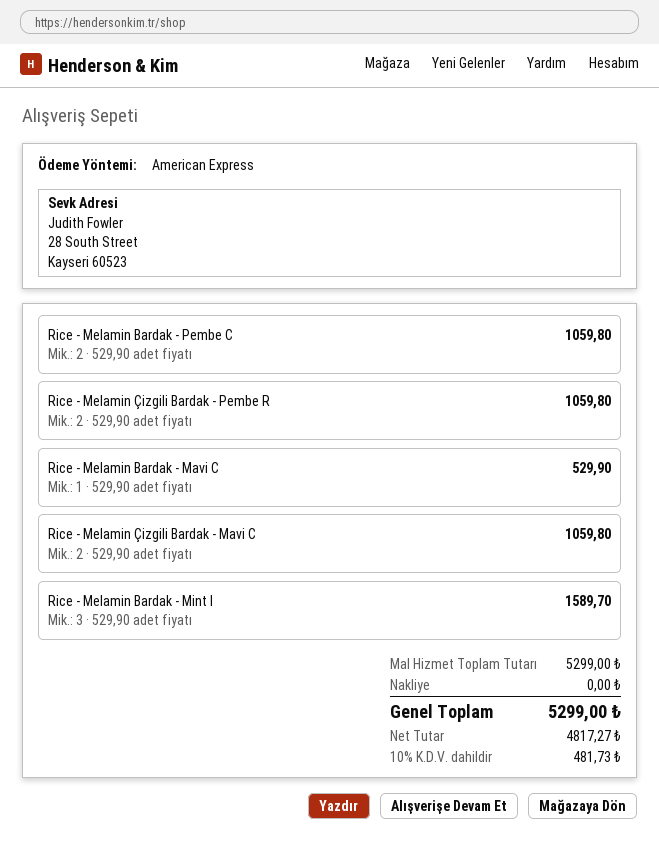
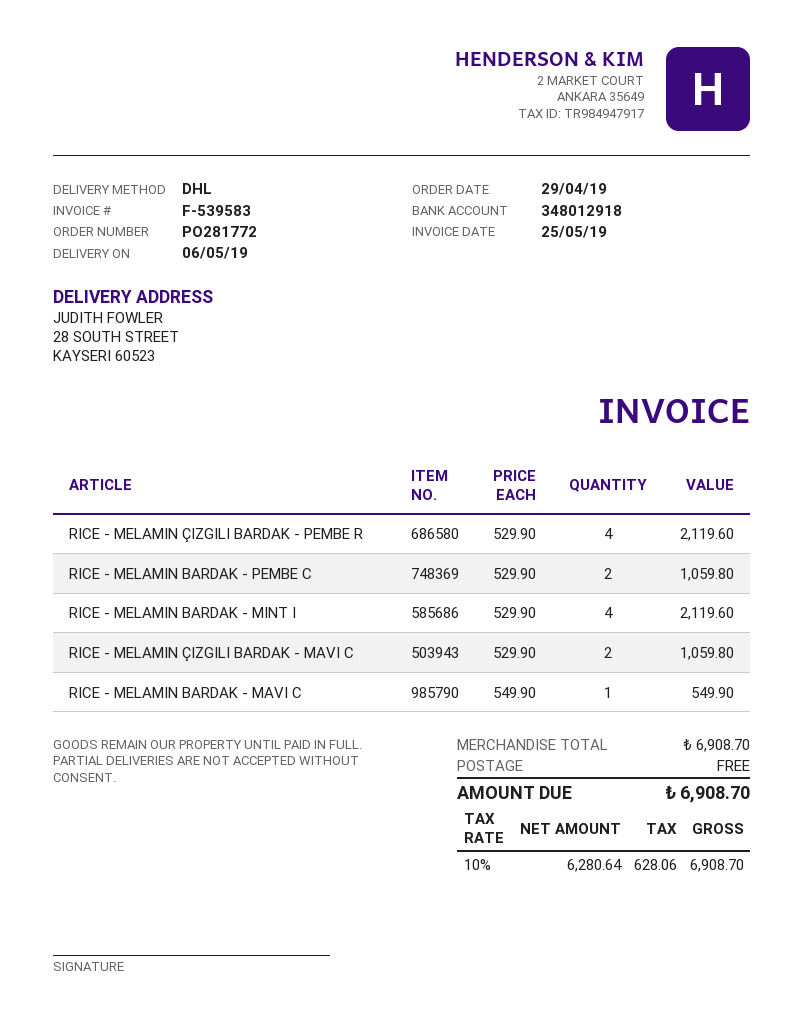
Rice - Melamin Çizgili Bardak - Pembe R: 2 x 529.90 = 1059.80 -> 4 x 529.90 = 2119.60
Rice - Melamin Bardak - Mavi C: 1 x 529.90 = 529.90 -> 1 x 549.90 = 549.90
Rice - Melamin Bardak - Mint I: 3 x 529.90 = 1589.70 -> 4 x 529.90 = 2119.60
subtotal: 5299.00 -> 6908.70
net: 4817.27 -> 6280.64
tax: 10% = 481.73 -> 10% = 628.06
total: 5299.00 -> 6908.70

